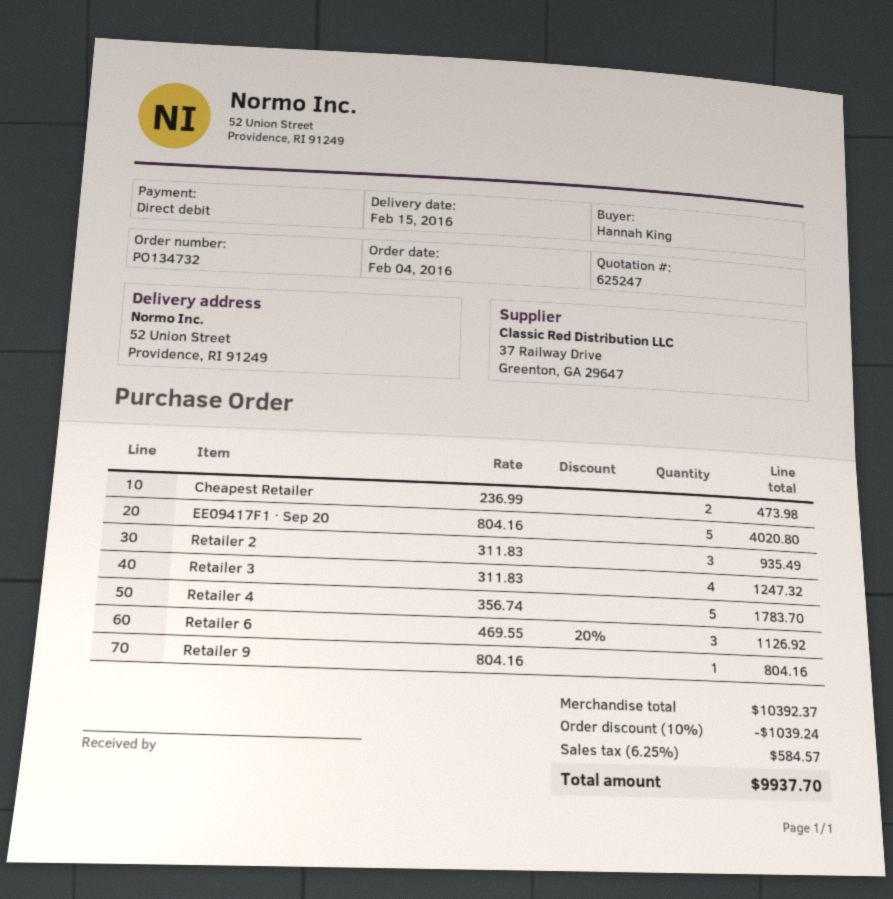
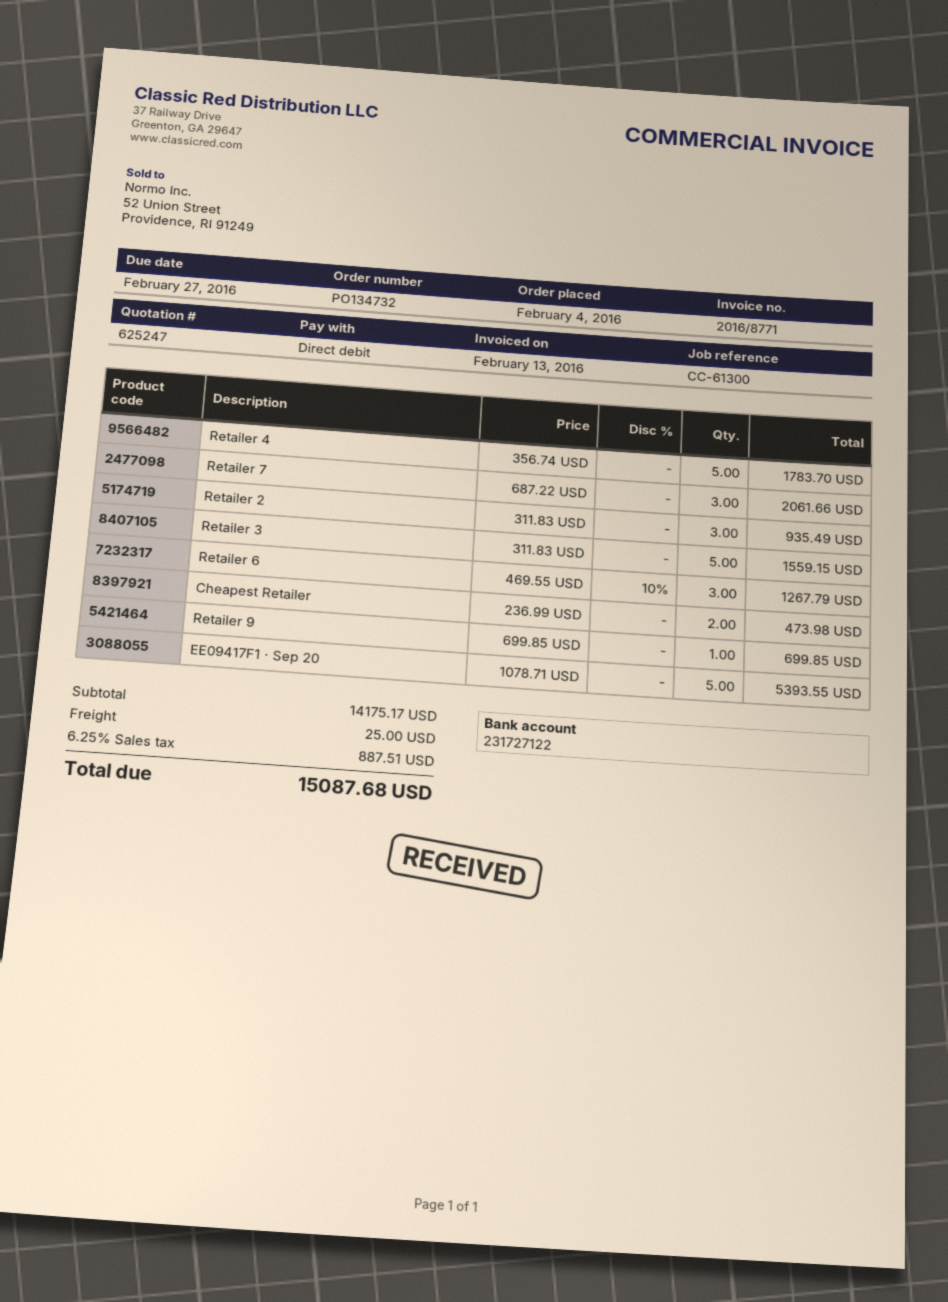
EE09417F1 · Sep 20: 5 x 804.16 = 4020.80 -> 5 x 1078.71 = 5393.55
Retailer 3: 4 x 311.83 = 1247.32 -> 5 x 311.83 = 1559.15
Retailer 6: 3 x 469.55 - 20% = 1126.92 -> 3 x 469.55 - 10% = 1267.79
Retailer 9: 1 x 804.16 = 804.16 -> 1 x 699.85 = 699.85
Retailer 7: none -> 3 x 687.22 = 2061.66
subtotal: 10392.37 -> 14175.17
discount: 10% = 1039.24 -> none
shipping: none -> 25.00
tax: 6.25% = 584.57 -> 6.25% = 887.51
total: 9937.70 -> 15087.68

